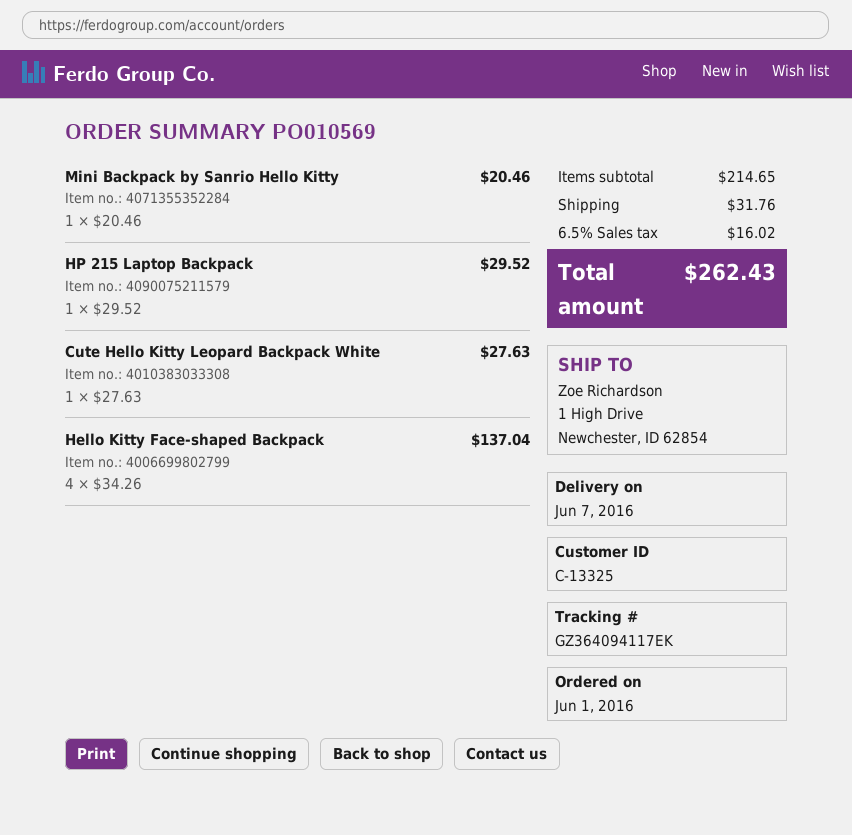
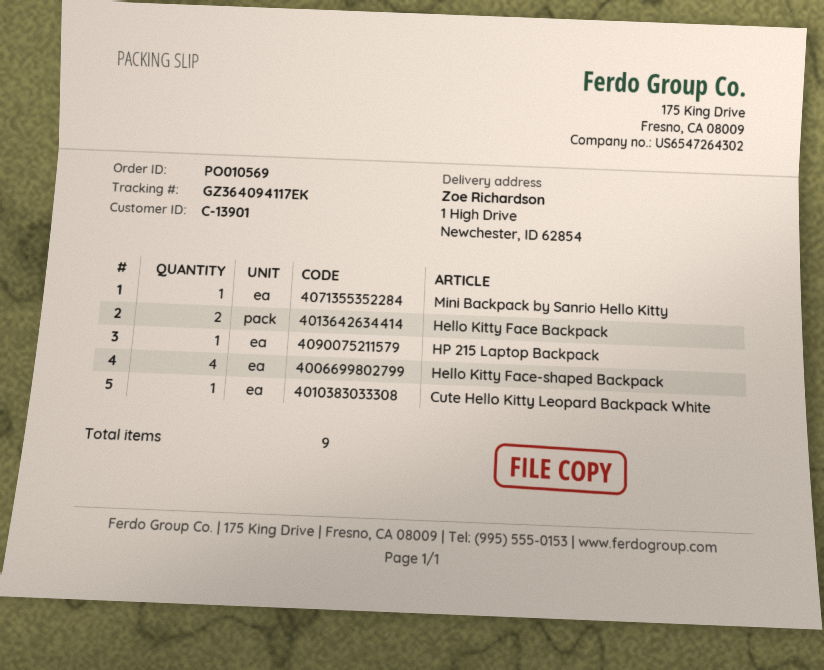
customer number: C-13325 -> C-13901
Hello Kitty Face Backpack: none -> 2

